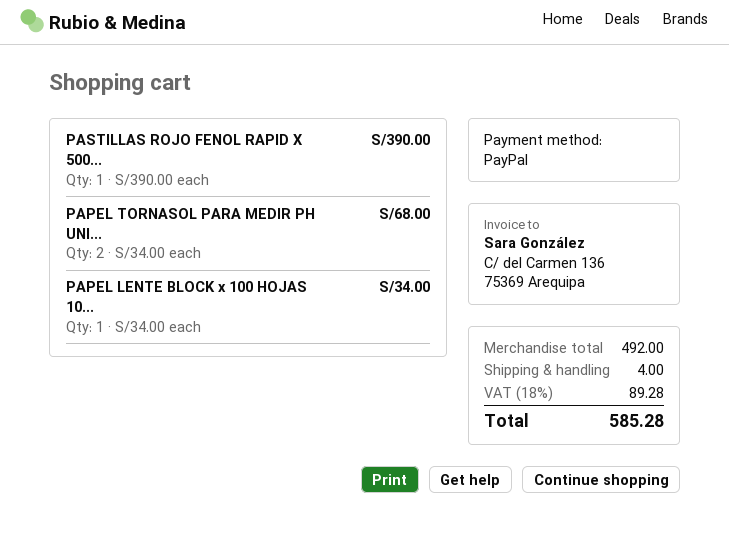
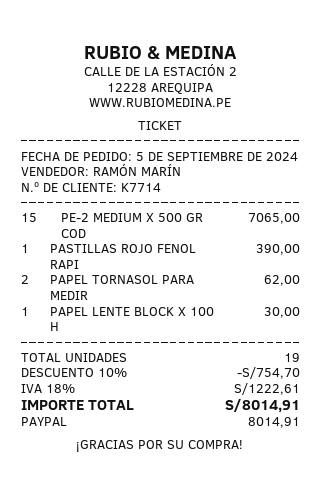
PAPEL TORNASOL PARA MEDIR PH UNI...: 2 for 68.00 -> 2 for 62.00
PAPEL LENTE BLOCK x 100 HOJAS 10...: 1 for 34.00 -> 1 for 30.00
PE-2 MEDIUM X 500 GR COD: none -> 15 for 7065.00
discount: none -> 10% = 754.70
shipping: 4.00 -> none
tax: 18% = 89.28 -> 18% = 1222.61
total: 585.28 -> 8014.91

